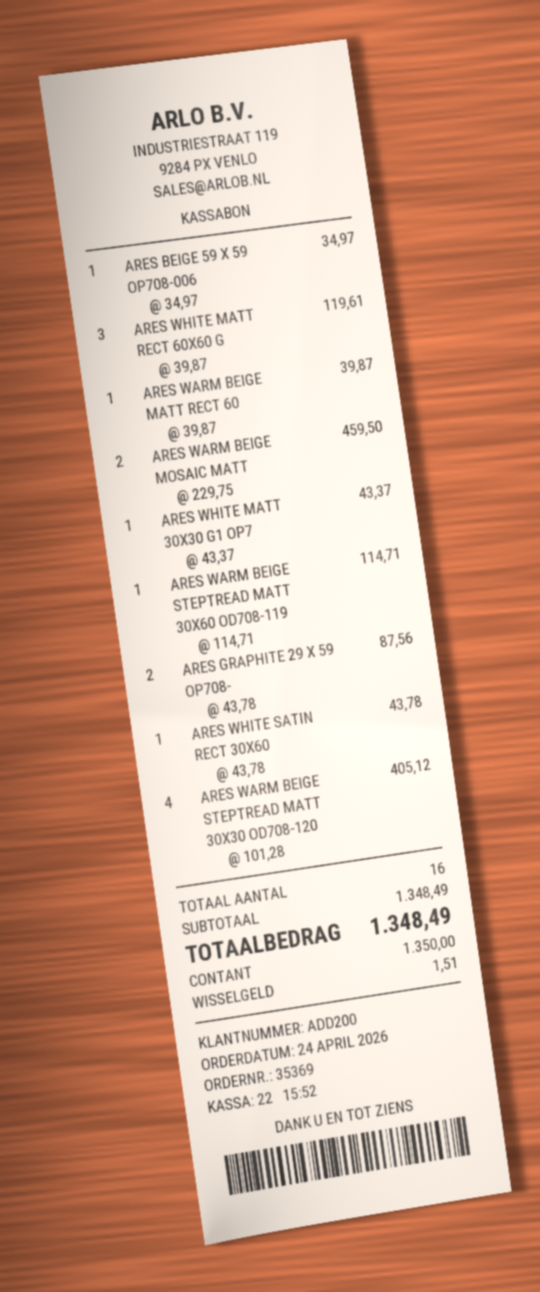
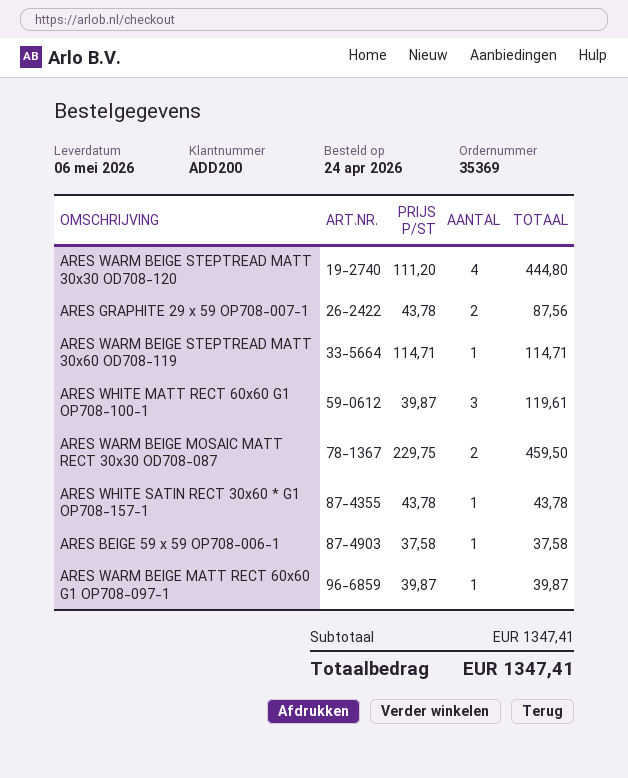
ARES BEIGE 59 X 59 OP708-006: 1 x 34.97 = 34.97 -> 1 x 37.58 = 37.58
ARES WHITE MATT 30X30 G1 OP7: 1 x 43.37 = 43.37 -> none
ARES WARM BEIGE STEPTREAD MATT 30X30 OD708-120: 4 x 101.28 = 405.12 -> 4 x 111.20 = 444.80
subtotal: 1348.49 -> 1347.41
total: 1348.49 -> 1347.41

